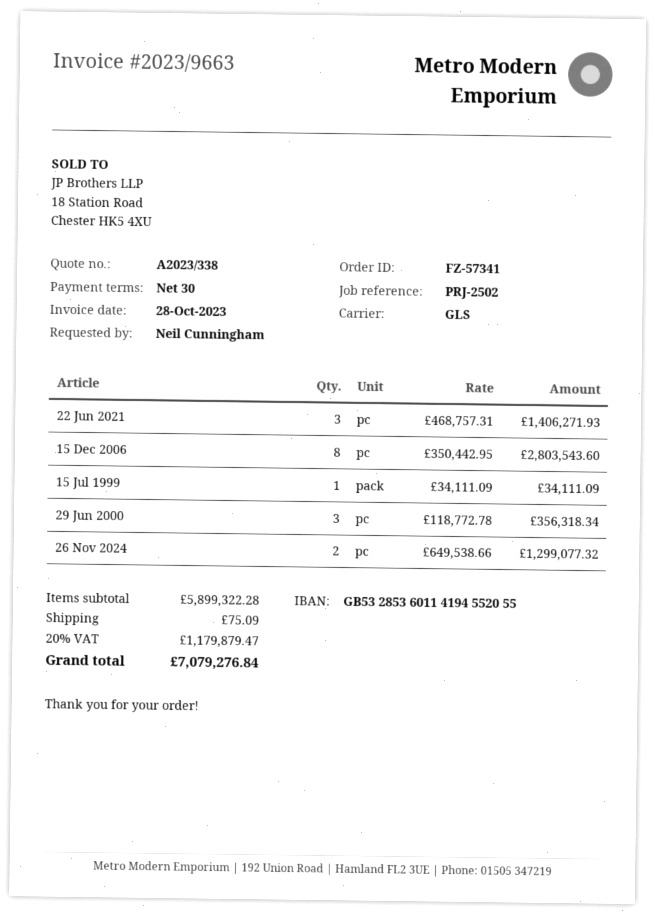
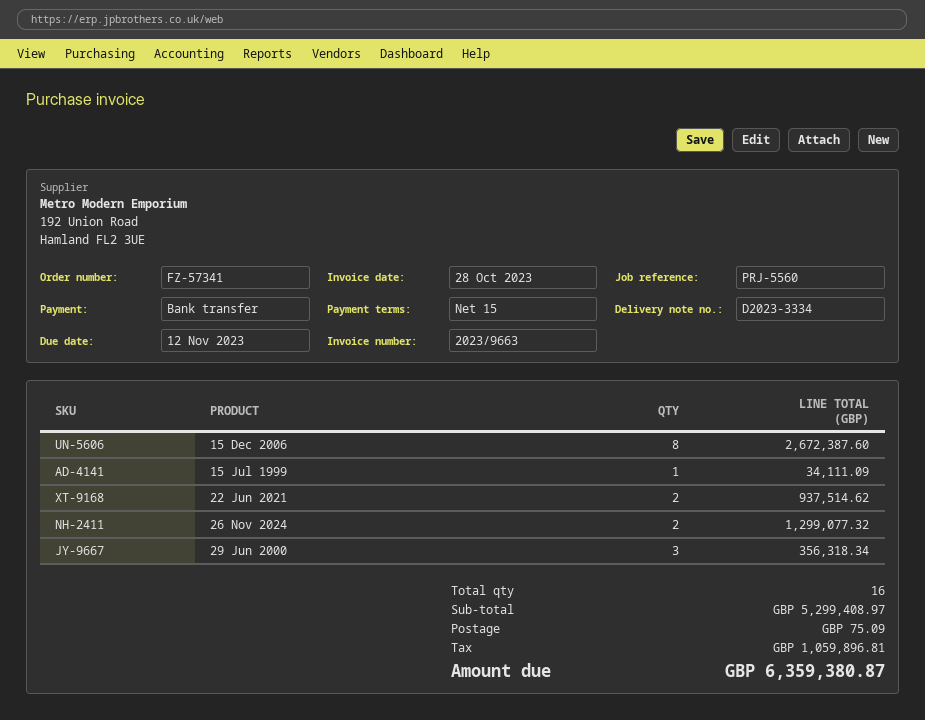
payment terms: 30 days -> 15 days
reference: PRJ-2502 -> PRJ-5560
22 Jun 2021: 3 for 1406271.93 -> 2 for 937514.62
15 Dec 2006: 8 for 2803543.60 -> 8 for 2672387.60
subtotal: 5899322.28 -> 5299408.97
tax: 1179879.47 -> 1059896.81
total: 7079276.84 -> 6359380.87

